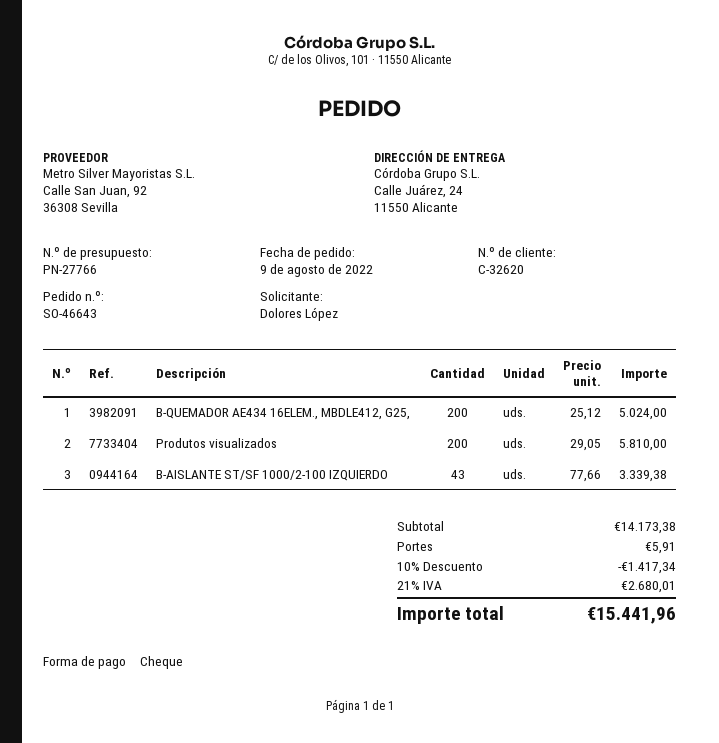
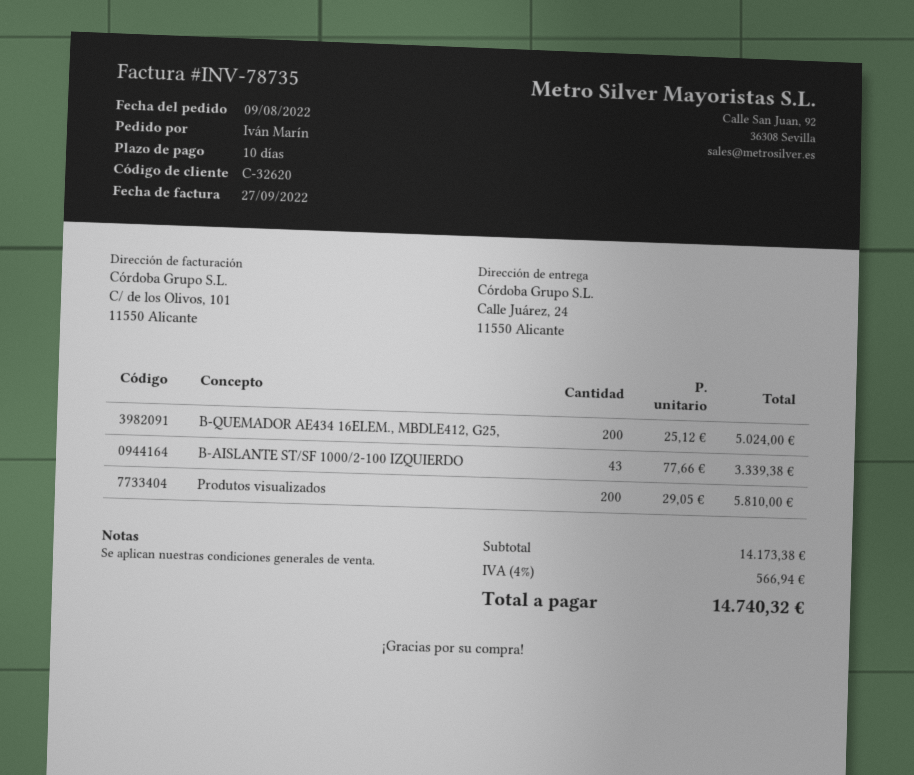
ordered by: Dolores López -> Iván Marín
discount: 10% = 1417.34 -> none
shipping: 5.91 -> none
tax: 21% = 2680.01 -> 4% = 566.94
total: 15441.96 -> 14740.32

